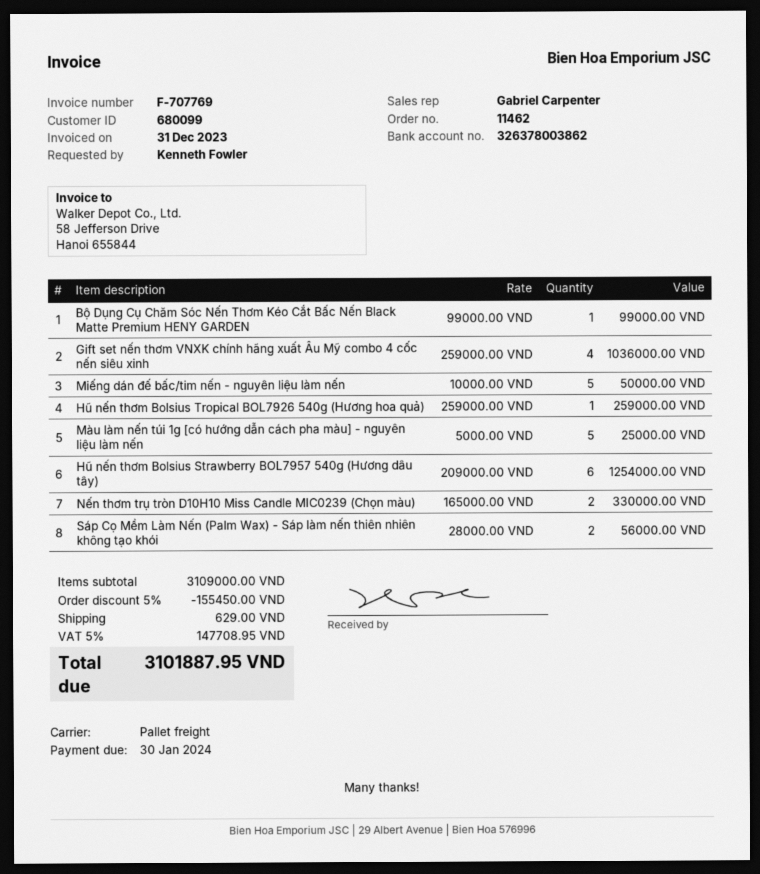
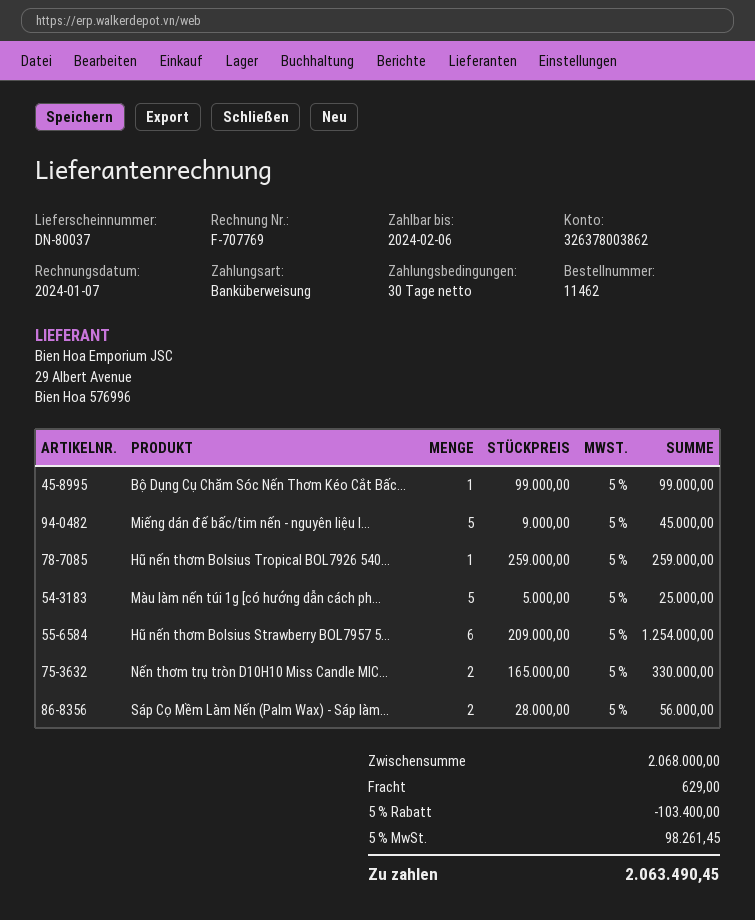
invoice date: 2023-12-31 -> 2024-01-07
due date: 2024-01-30 -> 2024-02-06
Gift set nến thơm VNXK chính hãng xuất Âu Mỹ combo 4 cốc nến siêu xinh: 4 x 259000.00 = 1036000.00 -> none
Miếng dán đế bấc/tim nến - nguyên liệu làm nến: 5 x 10000.00 = 50000.00 -> 5 x 9000.00 = 45000.00
subtotal: 3109000.00 -> 2068000.00
discount: 5% = 155450.00 -> 5% = 103400.00
tax: 5% = 147708.95 -> 5% = 98261.45
total: 3101887.95 -> 2063490.45

